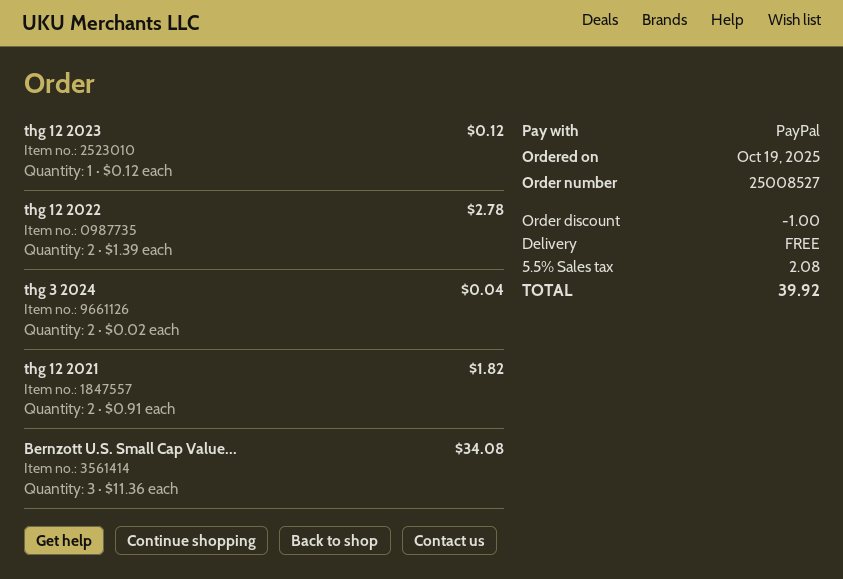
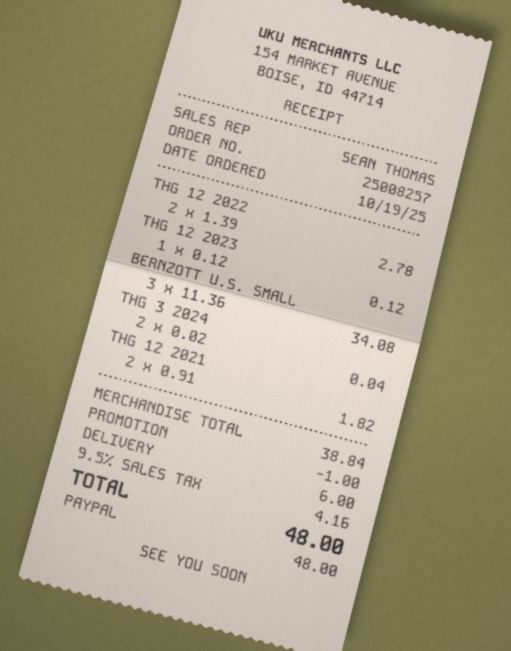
order number: 25008527 -> 25008257
shipping: 0.00 -> 6.00
tax: 5.5% = 2.08 -> 9.5% = 4.16
total: 39.92 -> 48.00

